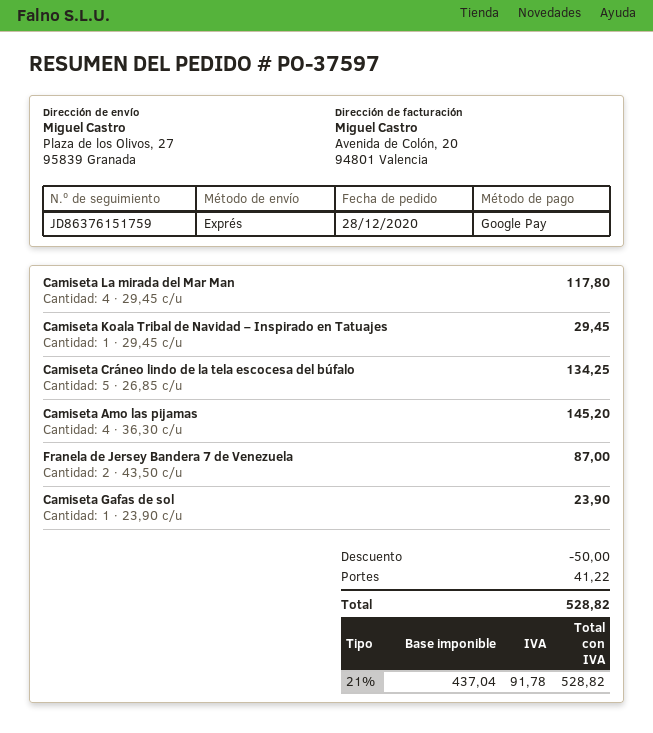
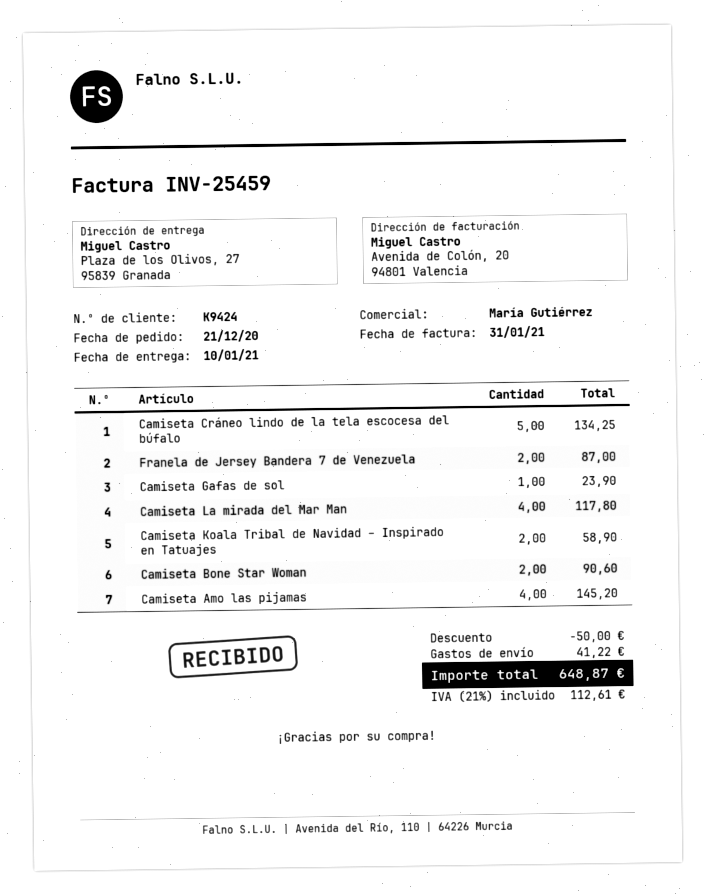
order date: 2020-12-28 -> 2020-12-21
Camiseta Koala Tribal de Navidad – Inspirado en Tatuajes: 1 for 29.45 -> 2 for 58.90
Camiseta Bone Star Woman: none -> 2 for 90.60
tax: 21% = 91.78 -> 21% = 112.61
total: 528.82 -> 648.87

